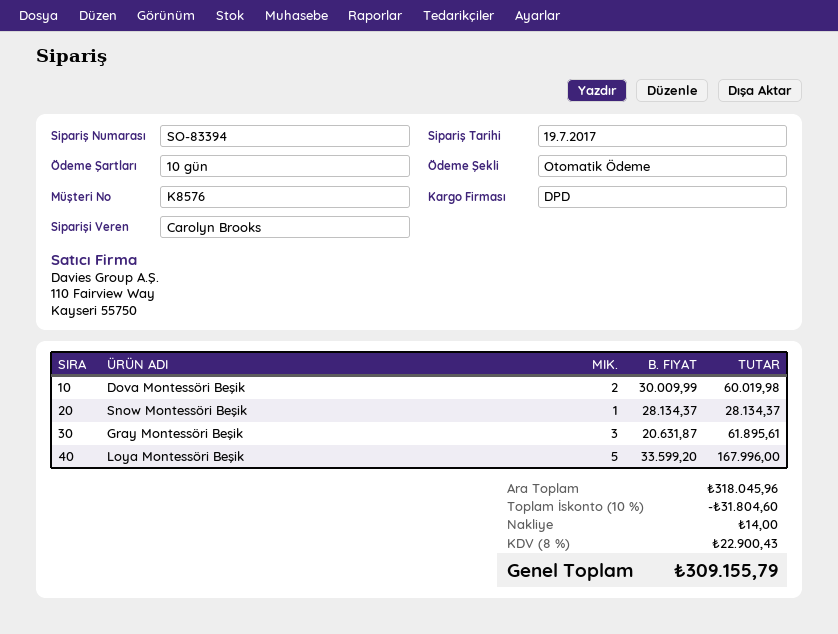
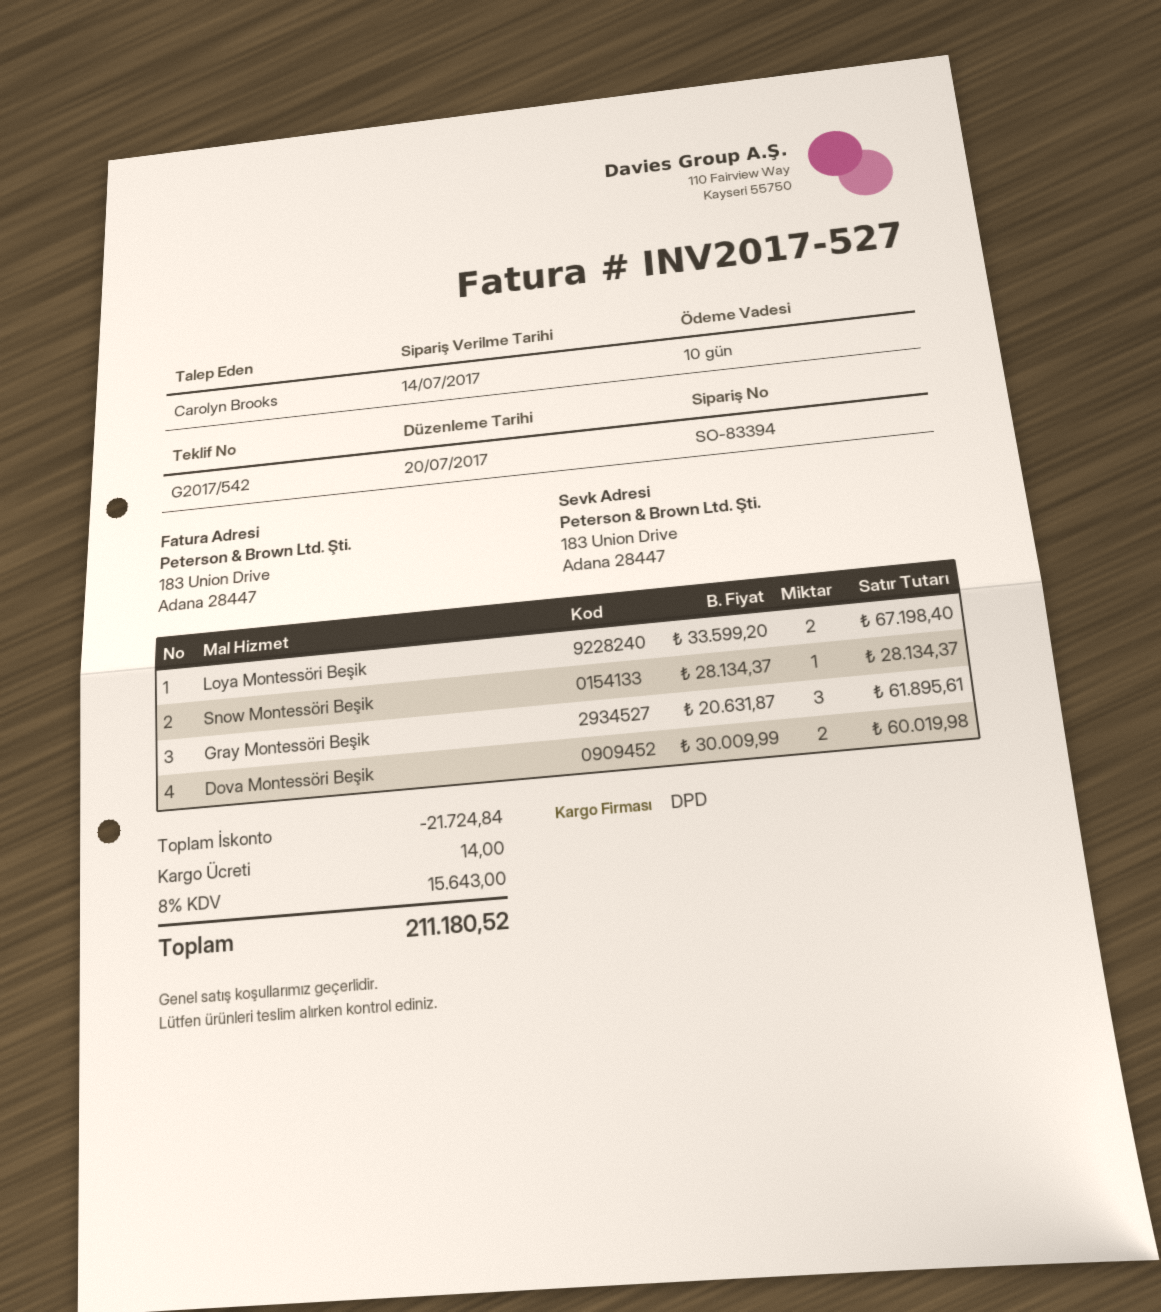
order date: 2017-07-19 -> 2017-07-14
Loya Montessöri Beşik: 5 x 33599.20 = 167996.00 -> 2 x 33599.20 = 67198.40
discount: 31804.60 -> 21724.84
tax: 8% = 22900.43 -> 8% = 15643.00
total: 309155.79 -> 211180.52

